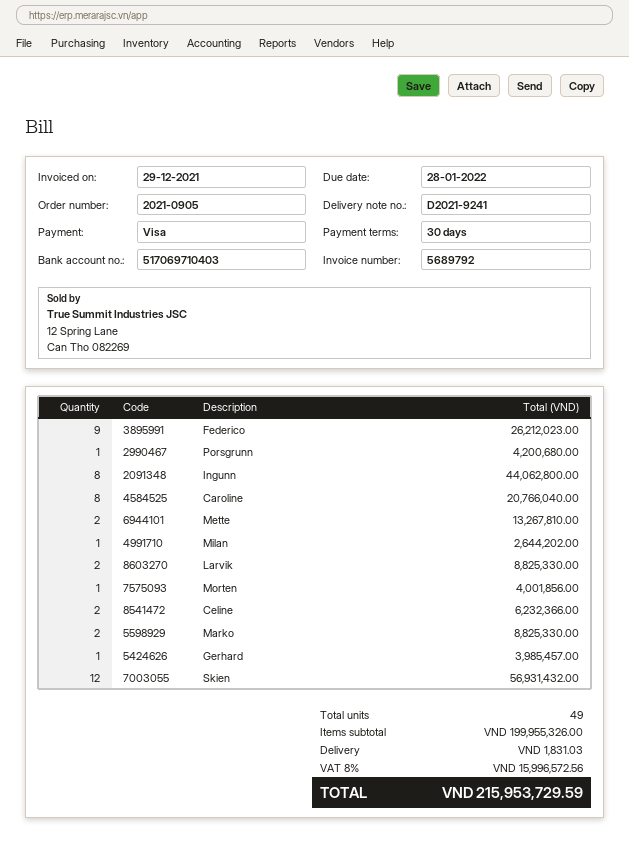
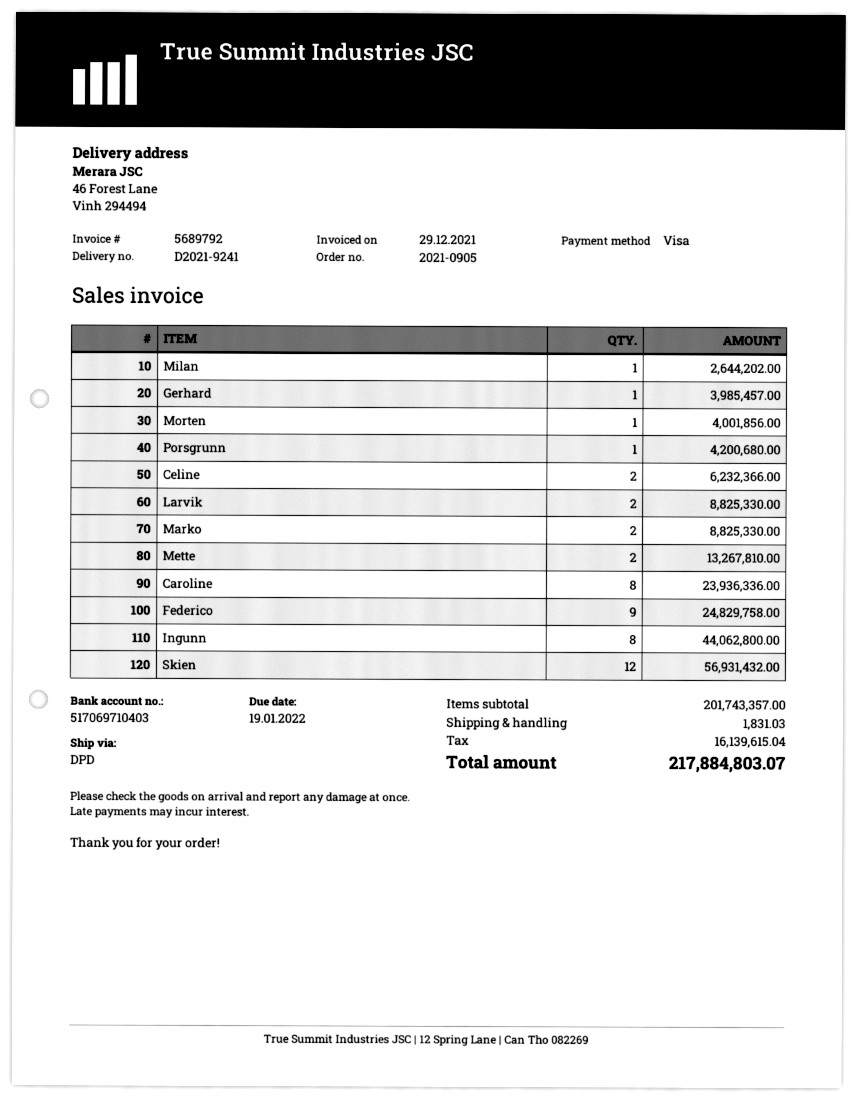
due date: 2022-01-28 -> 2022-01-19
Federico: 9 for 26212023.00 -> 9 for 24829758.00
Caroline: 8 for 20766040.00 -> 8 for 23936336.00
subtotal: 199955326.00 -> 201743357.00
tax: 15996572.56 -> 16139615.04
total: 215953729.59 -> 217884803.07

